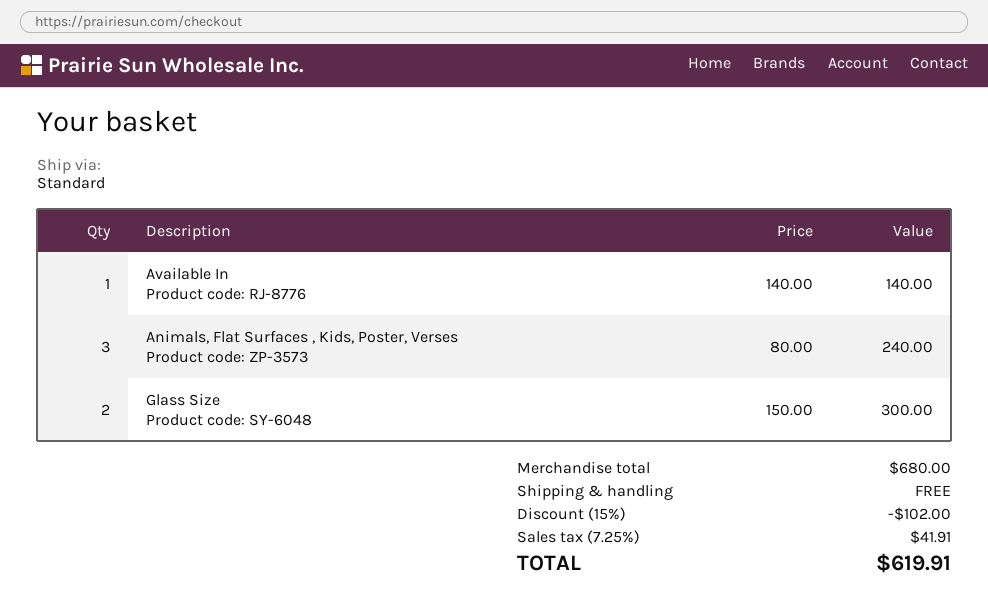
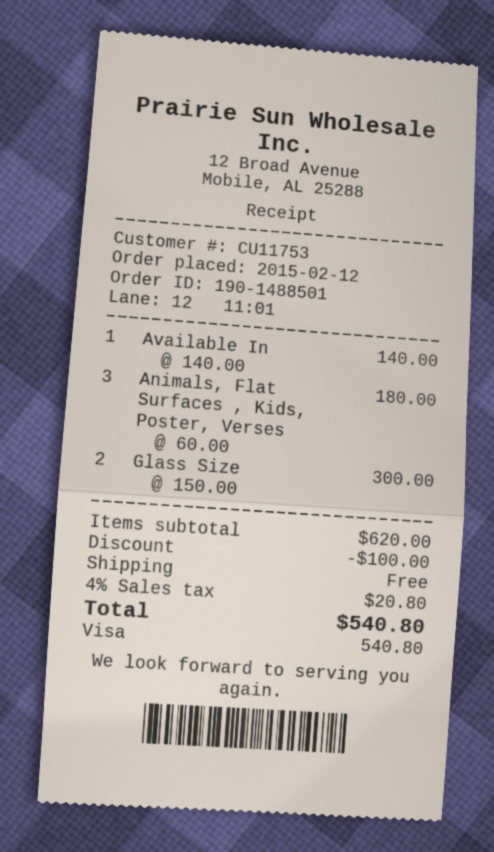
Animals, Flat Surfaces , Kids, Poster, Verses: 3 x 80.00 = 240.00 -> 3 x 60.00 = 180.00
subtotal: 680.00 -> 620.00
discount: 102.00 -> 100.00
tax: 7.25% = 41.91 -> 4% = 20.80
total: 619.91 -> 540.80

